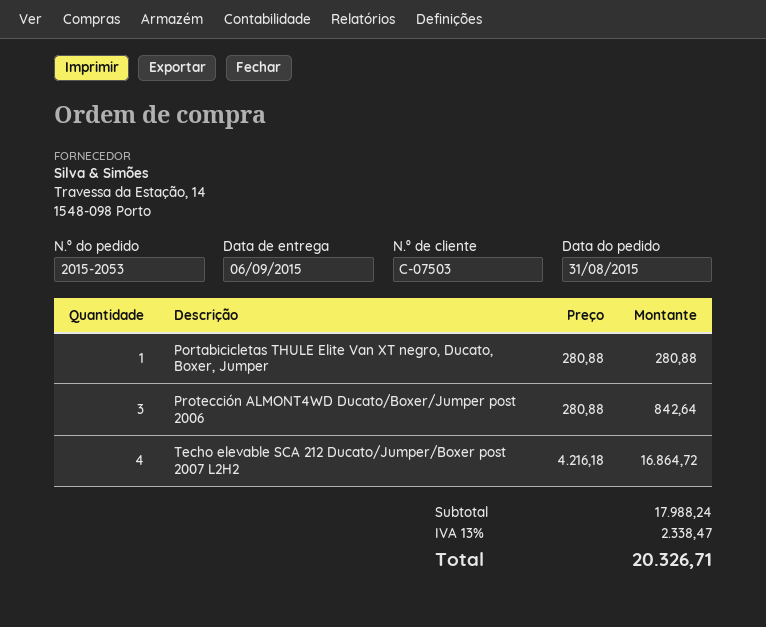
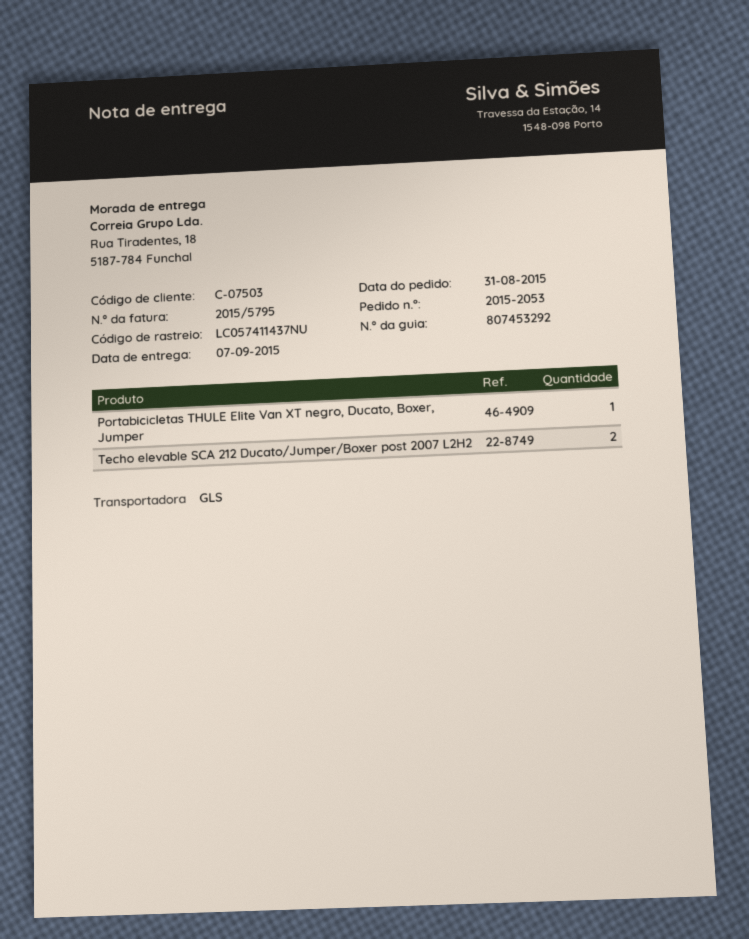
delivery date: 2015-09-06 -> 2015-09-07
Protección ALMONT4WD Ducato/Boxer/Jumper post 2006: 3 -> none
Techo elevable SCA 212 Ducato/Jumper/Boxer post 2007 L2H2: 4 -> 2

